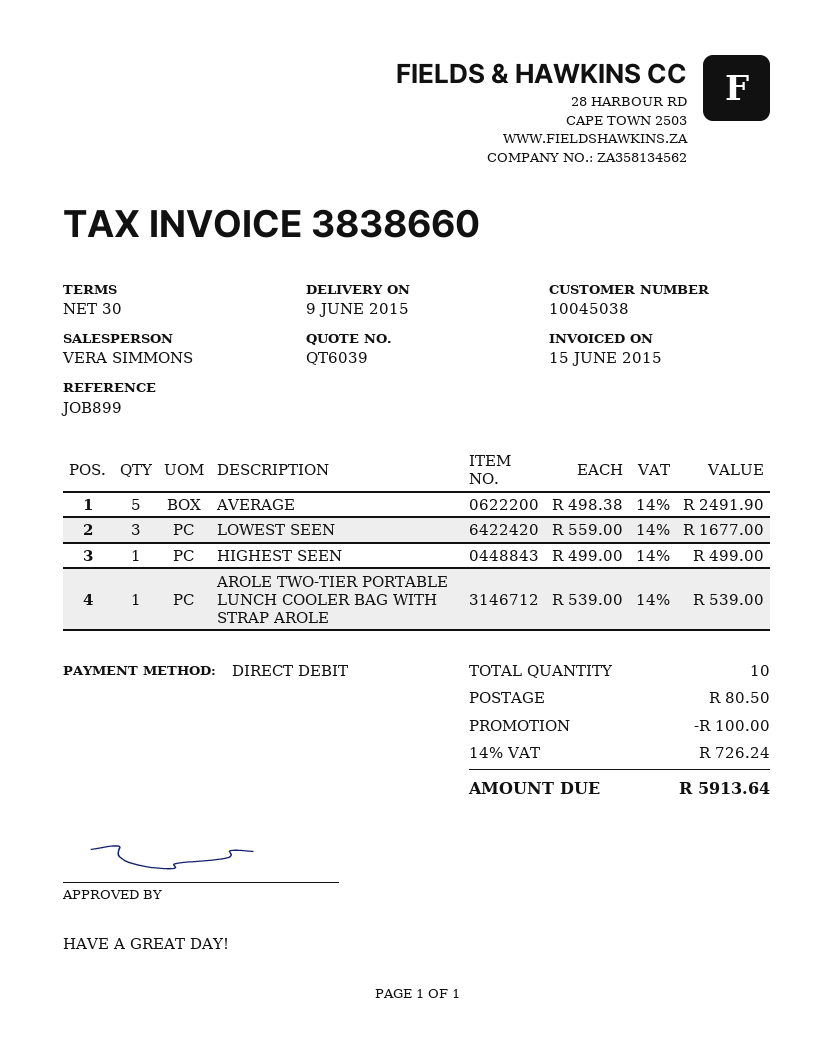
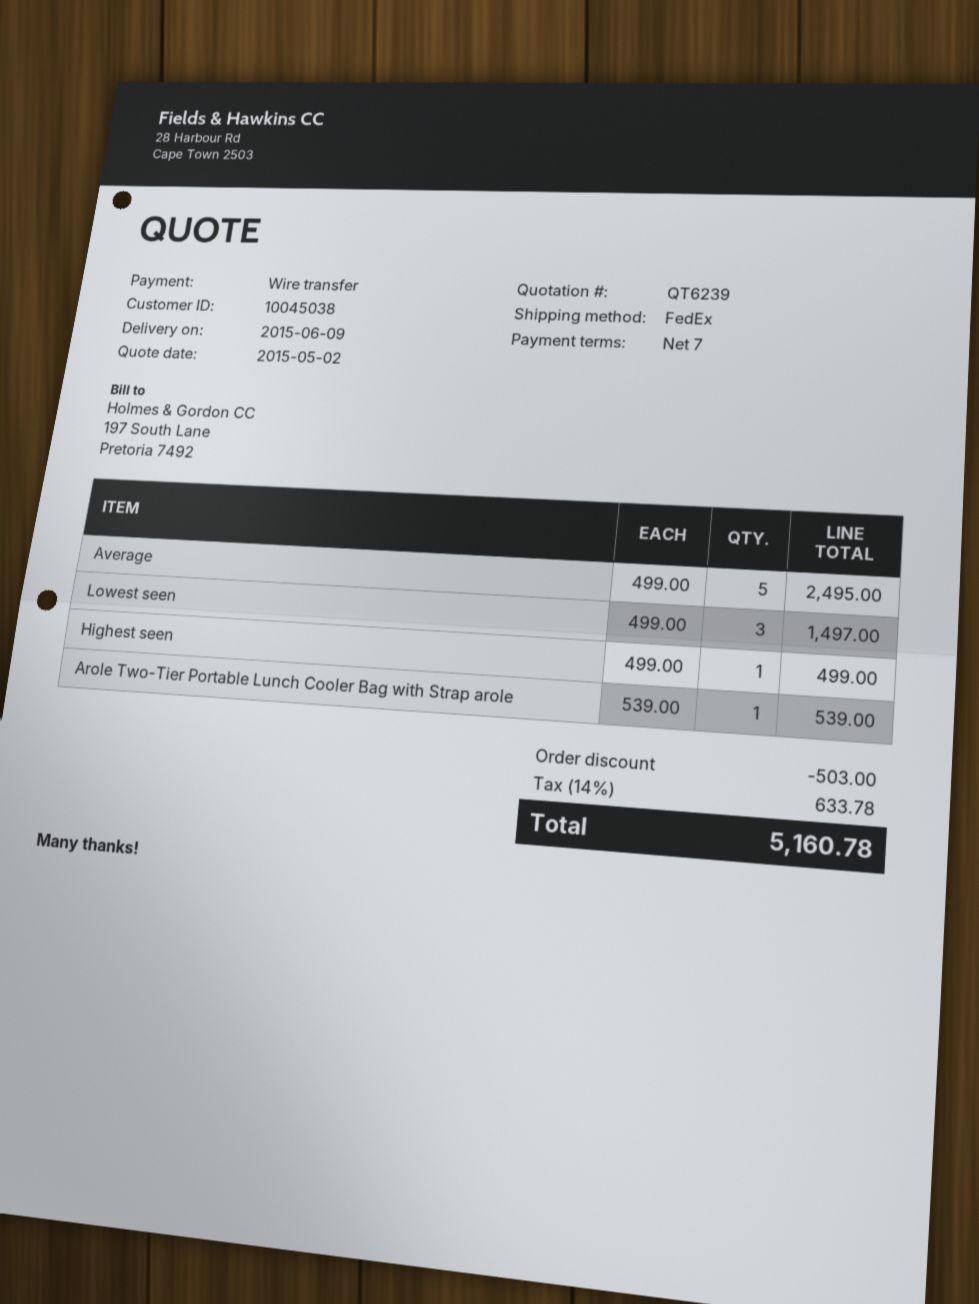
quote number: QT6039 -> QT6239
payment terms: 30 days -> 7 days
payment method: direct debit -> bank transfer
AVERAGE: 5 x 498.38 = 2491.90 -> 5 x 499.00 = 2495.00
LOWEST SEEN: 3 x 559.00 = 1677.00 -> 3 x 499.00 = 1497.00
discount: 100.00 -> 503.00
shipping: 80.50 -> none
tax: 14% = 726.24 -> 14% = 633.78
total: 5913.64 -> 5160.78

